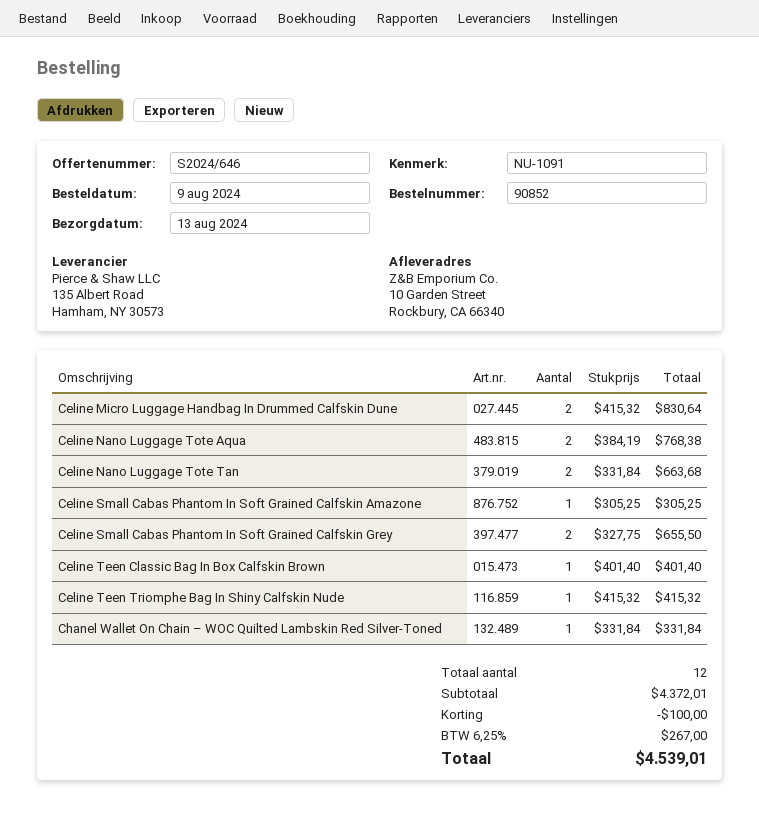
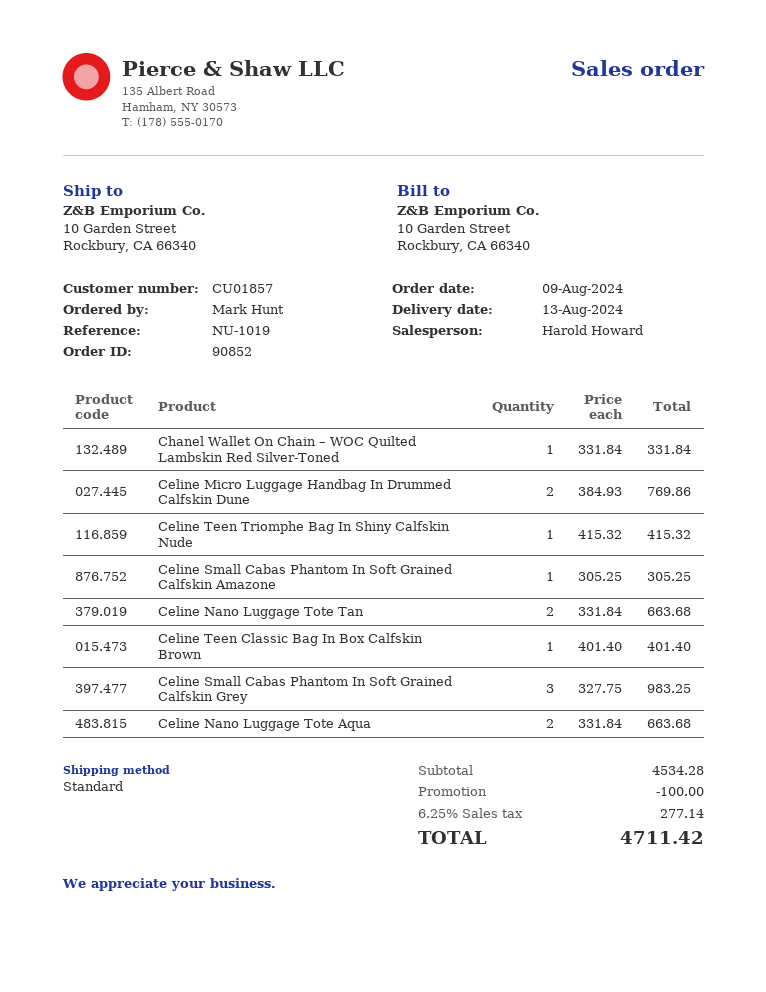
reference: NU-1091 -> NU-1019
Celine Micro Luggage Handbag In Drummed Calfskin Dune: 2 x 415.32 = 830.64 -> 2 x 384.93 = 769.86
Celine Nano Luggage Tote Aqua: 2 x 384.19 = 768.38 -> 2 x 331.84 = 663.68
Celine Small Cabas Phantom In Soft Grained Calfskin Grey: 2 x 327.75 = 655.50 -> 3 x 327.75 = 983.25
subtotal: 4372.01 -> 4534.28
tax: 6.25% = 267.00 -> 6.25% = 277.14
total: 4539.01 -> 4711.42

